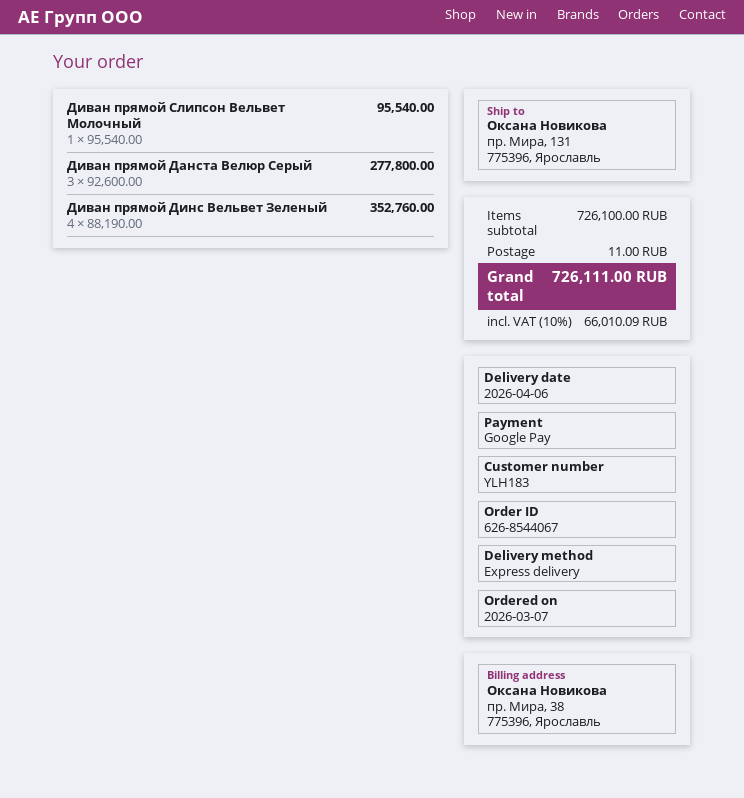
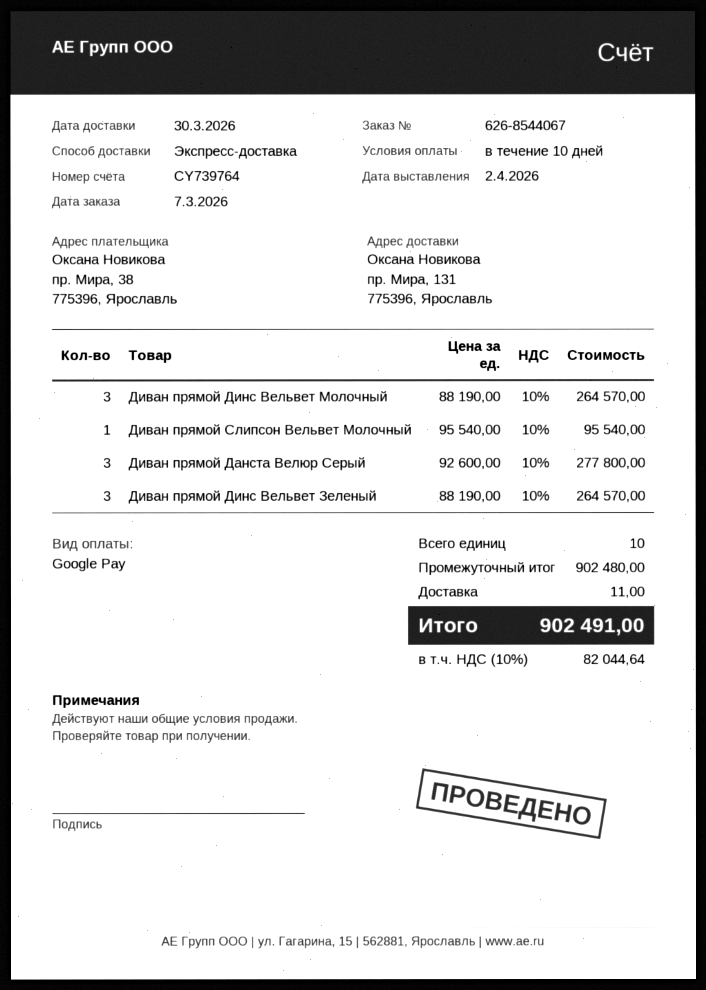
delivery date: 2026-04-06 -> 2026-03-30
Диван прямой Динс Вельвет Зеленый: 4 x 88190.00 = 352760.00 -> 3 x 88190.00 = 264570.00
Диван прямой Динс Вельвет Молочный: none -> 3 x 88190.00 = 264570.00
subtotal: 726100.00 -> 902480.00
tax: 10% = 66010.09 -> 10% = 82044.64
total: 726111.00 -> 902491.00

